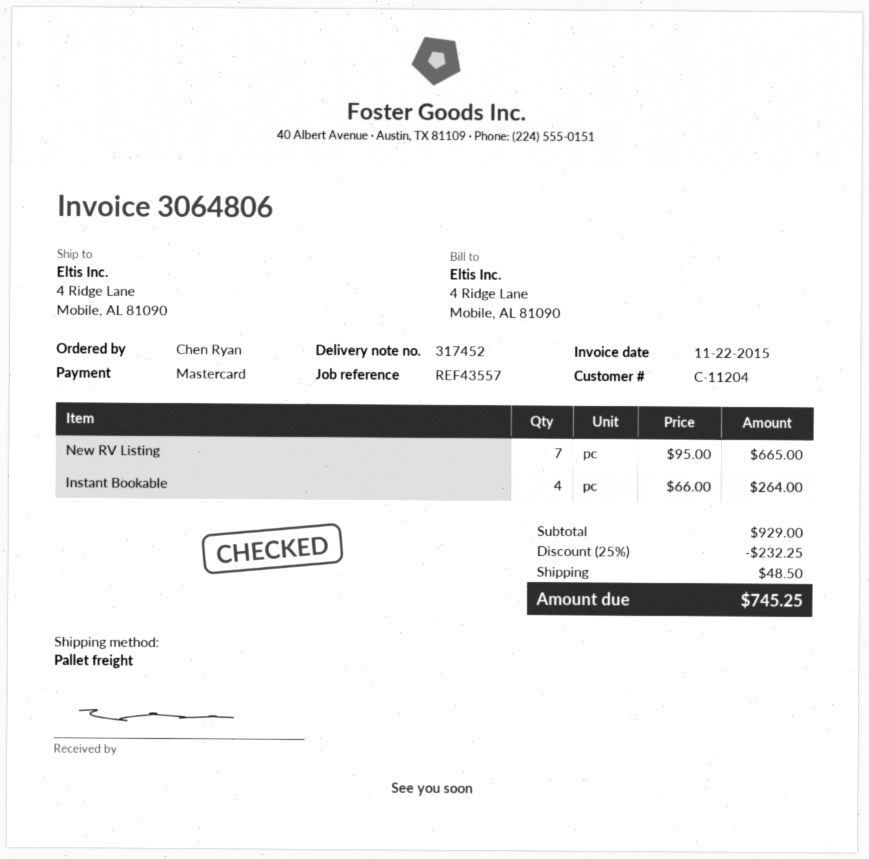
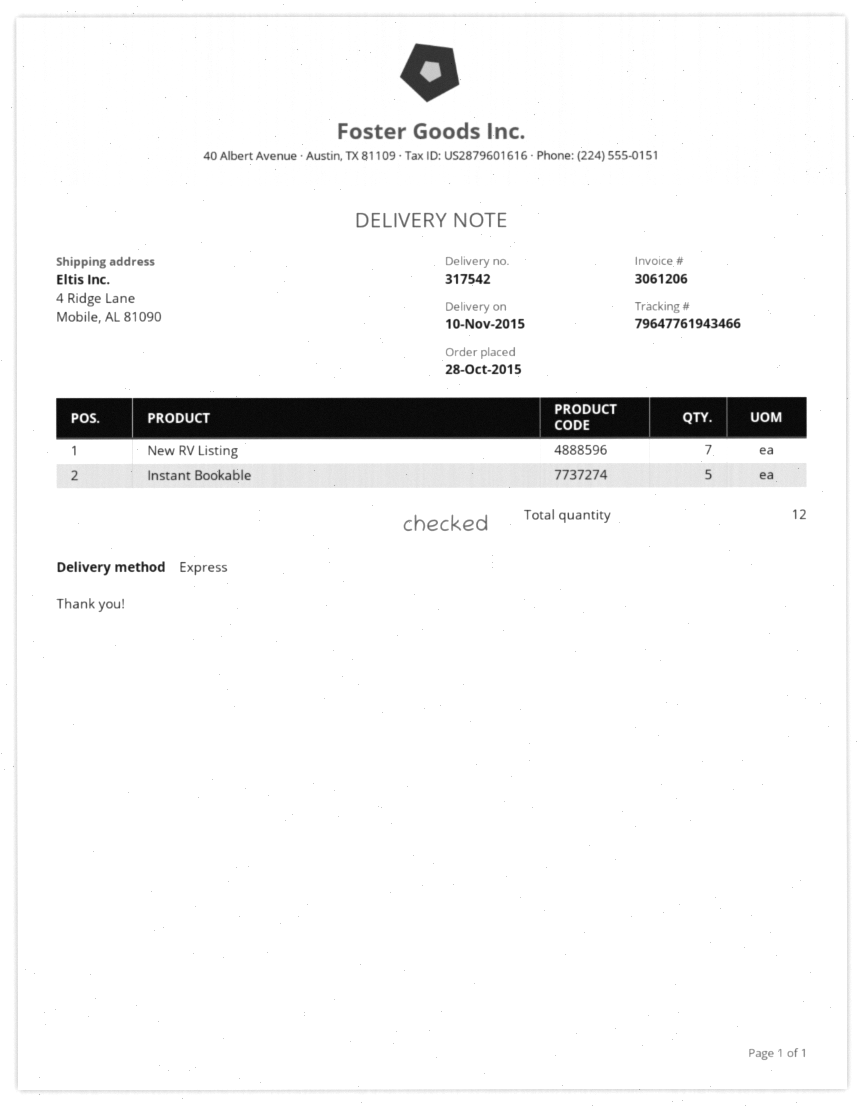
delivery note number: 317452 -> 317542
invoice number: 3064806 -> 3061206
shipping method: pallet freight -> express
Instant Bookable: 4 -> 5

